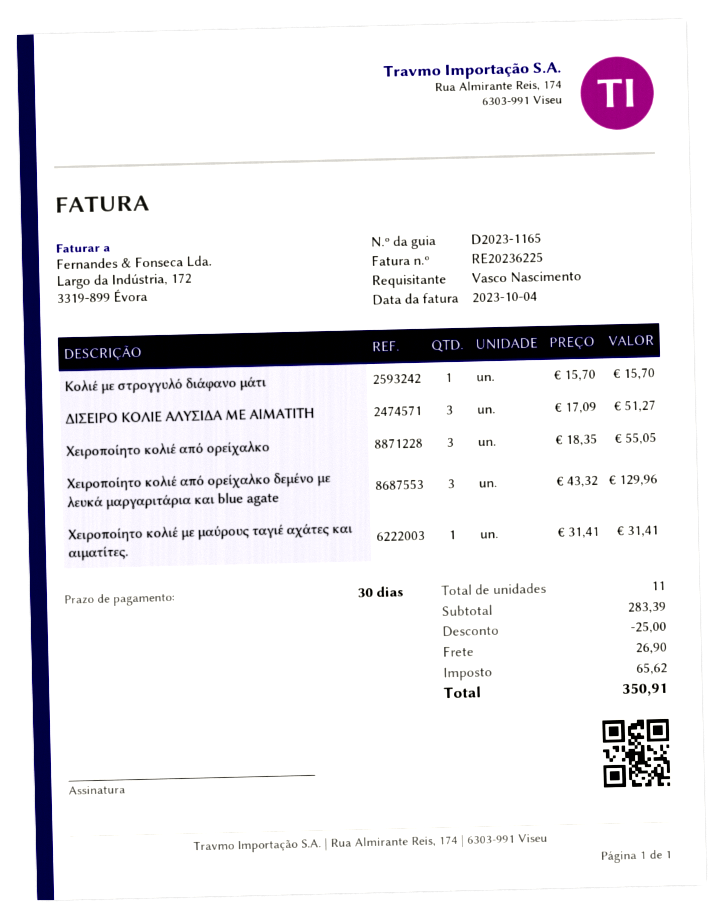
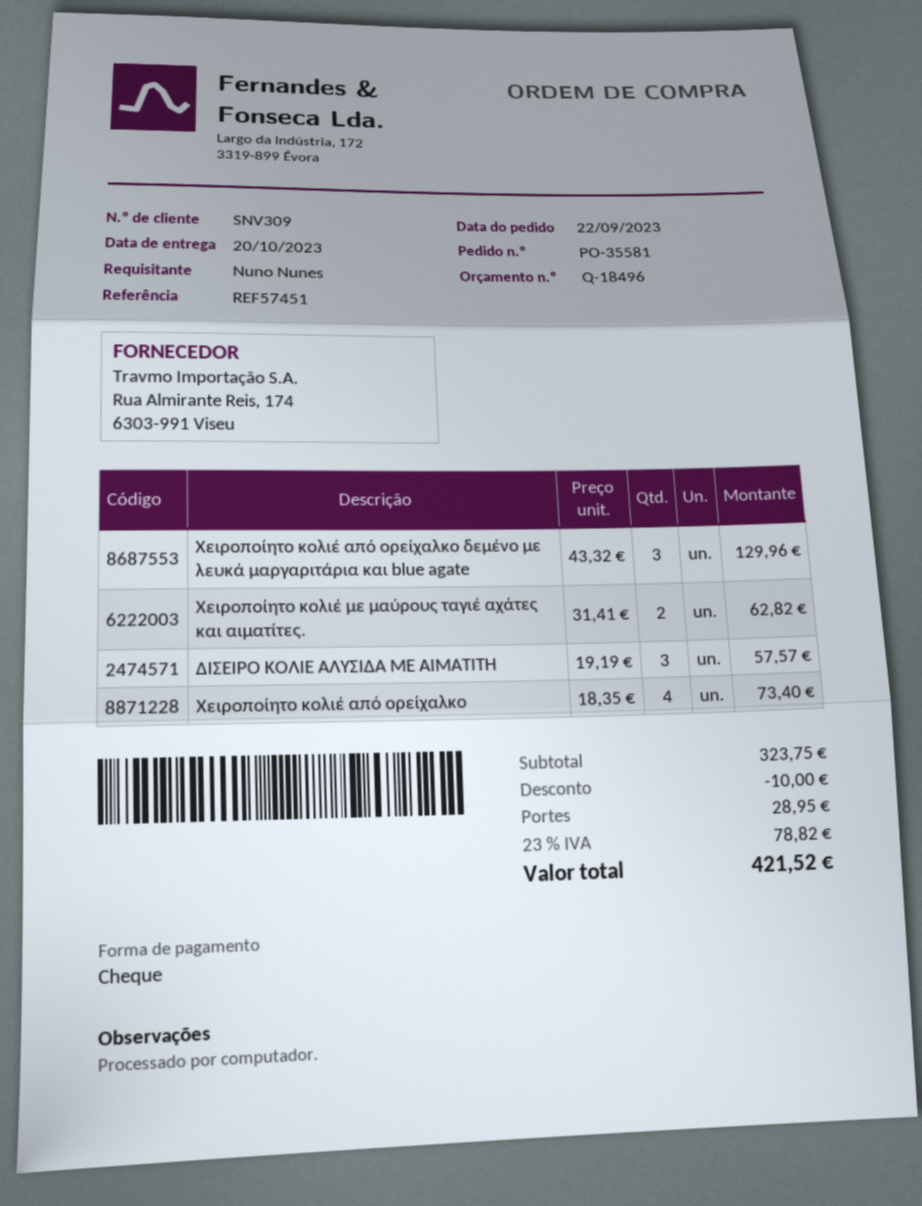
ordered by: Vasco Nascimento -> Nuno Nunes
Κολιέ με στρογγυλό διάφανο μάτι: 1 x 15.70 = 15.70 -> none
ΔΙΣΕΙΡΟ ΚΟΛΙΕ ΑΛΥΣΙΔΑ ΜΕ ΑΙΜΑΤΙΤΗ: 3 x 17.09 = 51.27 -> 3 x 19.19 = 57.57
Χειροποίητο κολιέ από ορείχαλκο: 3 x 18.35 = 55.05 -> 4 x 18.35 = 73.40
Χειροποίητο κολιέ με μαύρους ταγιέ αχάτες και αιματίτες.: 1 x 31.41 = 31.41 -> 2 x 31.41 = 62.82
subtotal: 283.39 -> 323.75
discount: 25.00 -> 10.00
shipping: 26.90 -> 28.95
tax: 65.62 -> 78.82
total: 350.91 -> 421.52

